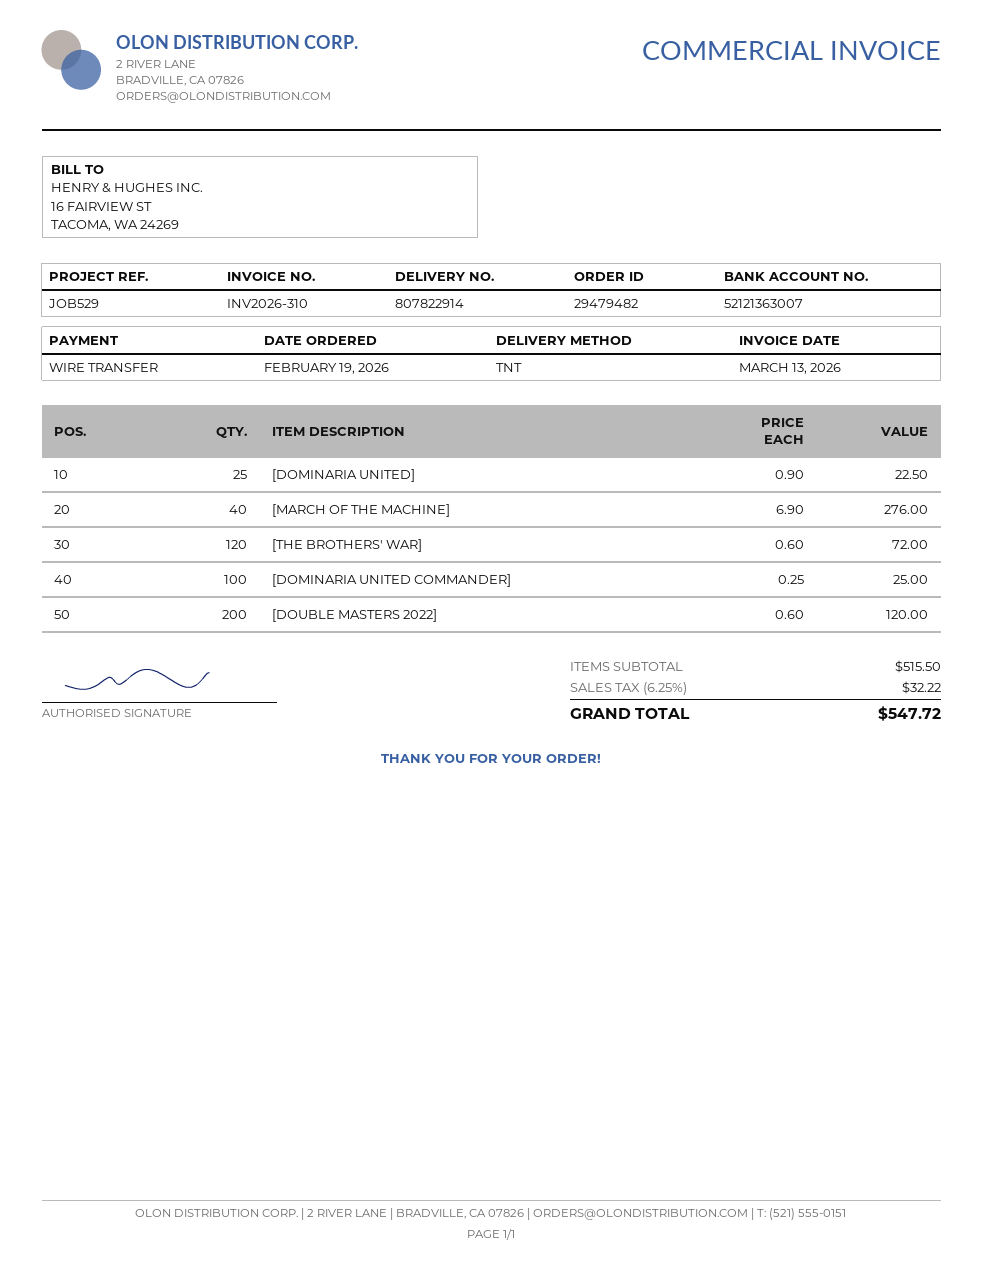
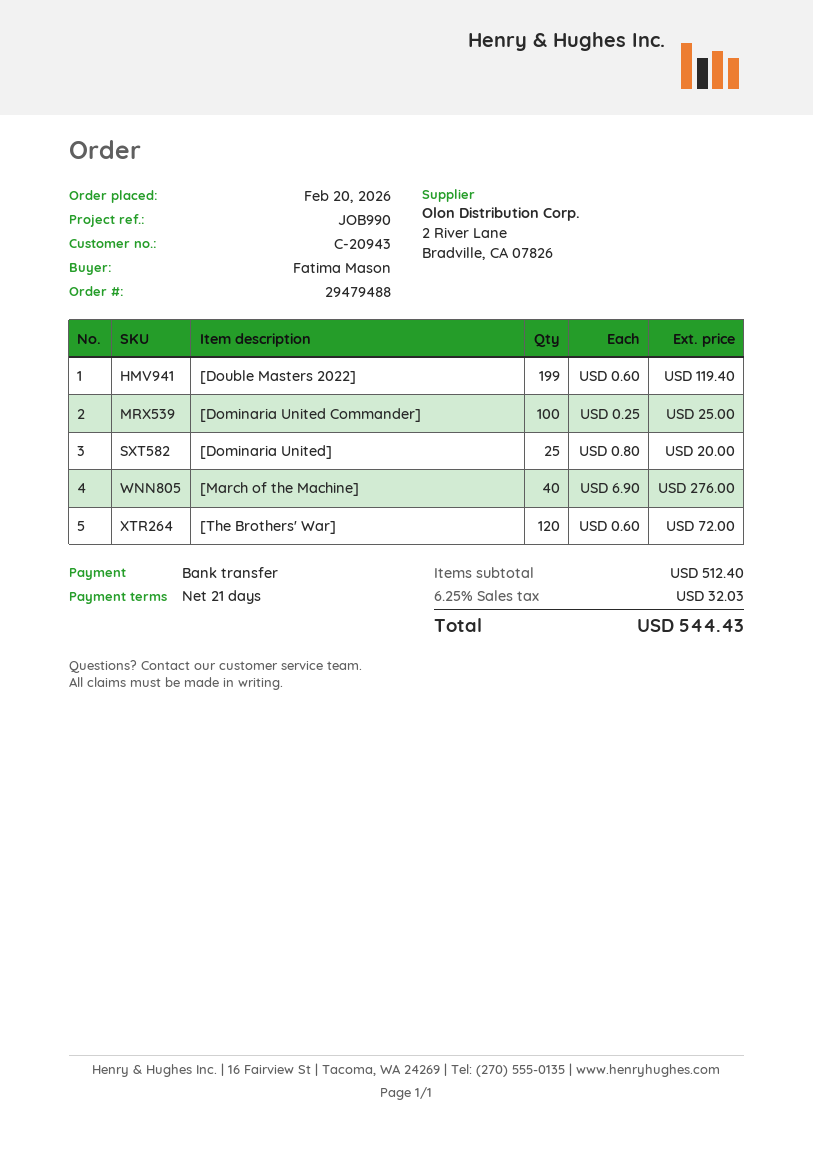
order number: 29479482 -> 29479488
order date: 2026-02-19 -> 2026-02-20
reference: JOB529 -> JOB990
[DOMINARIA UNITED]: 25 x 0.90 = 22.50 -> 25 x 0.80 = 20.00
[DOUBLE MASTERS 2022]: 200 x 0.60 = 120.00 -> 199 x 0.60 = 119.40
subtotal: 515.50 -> 512.40
tax: 6.25% = 32.22 -> 6.25% = 32.03
total: 547.72 -> 544.43

